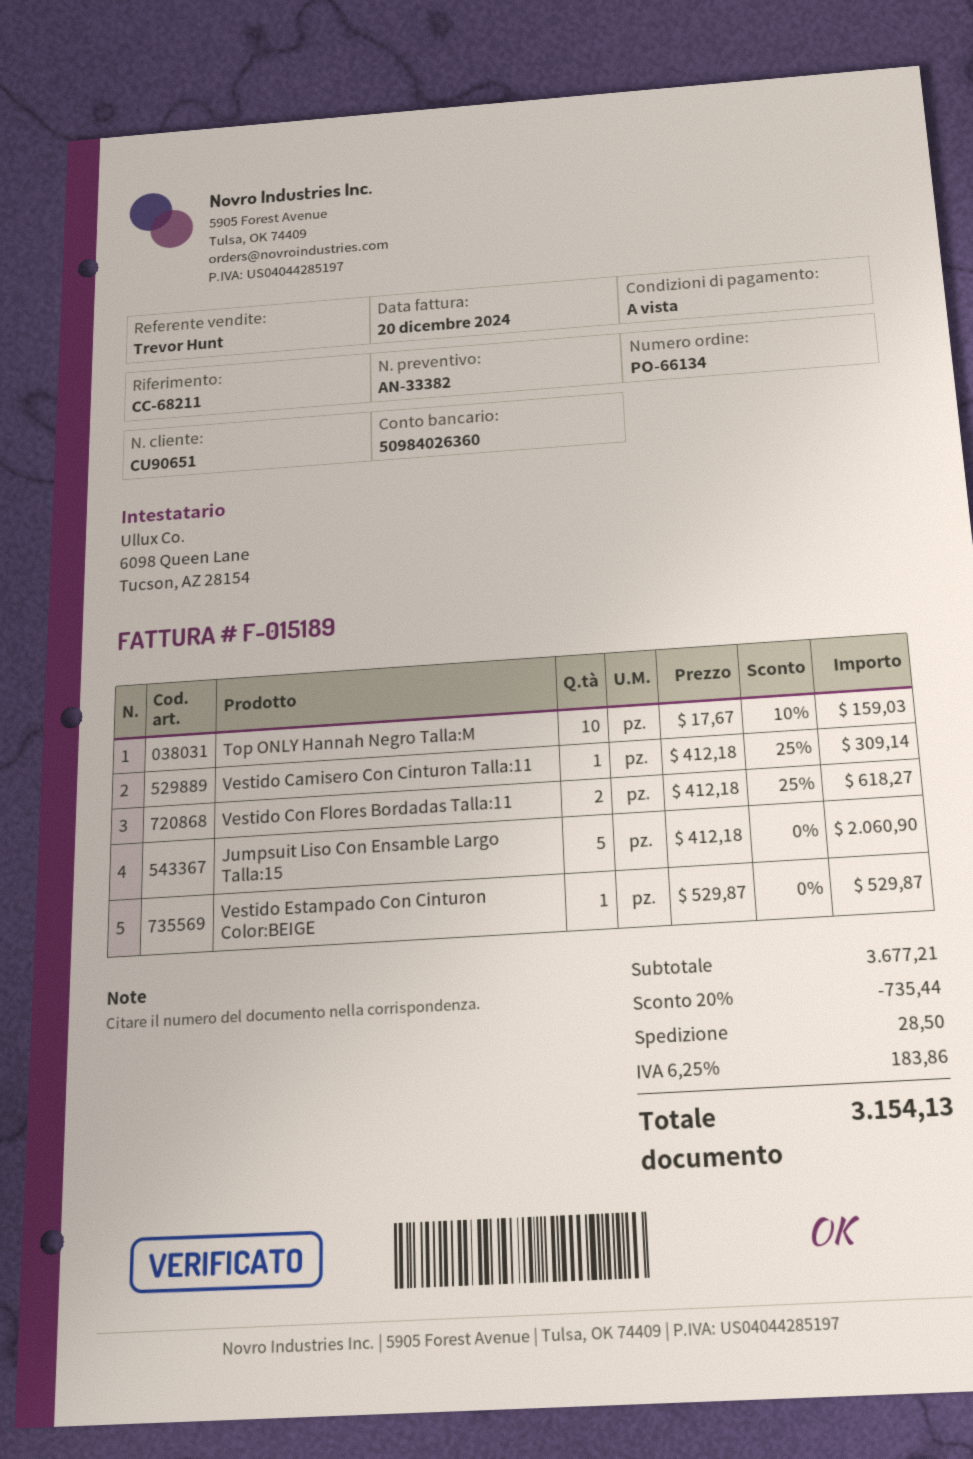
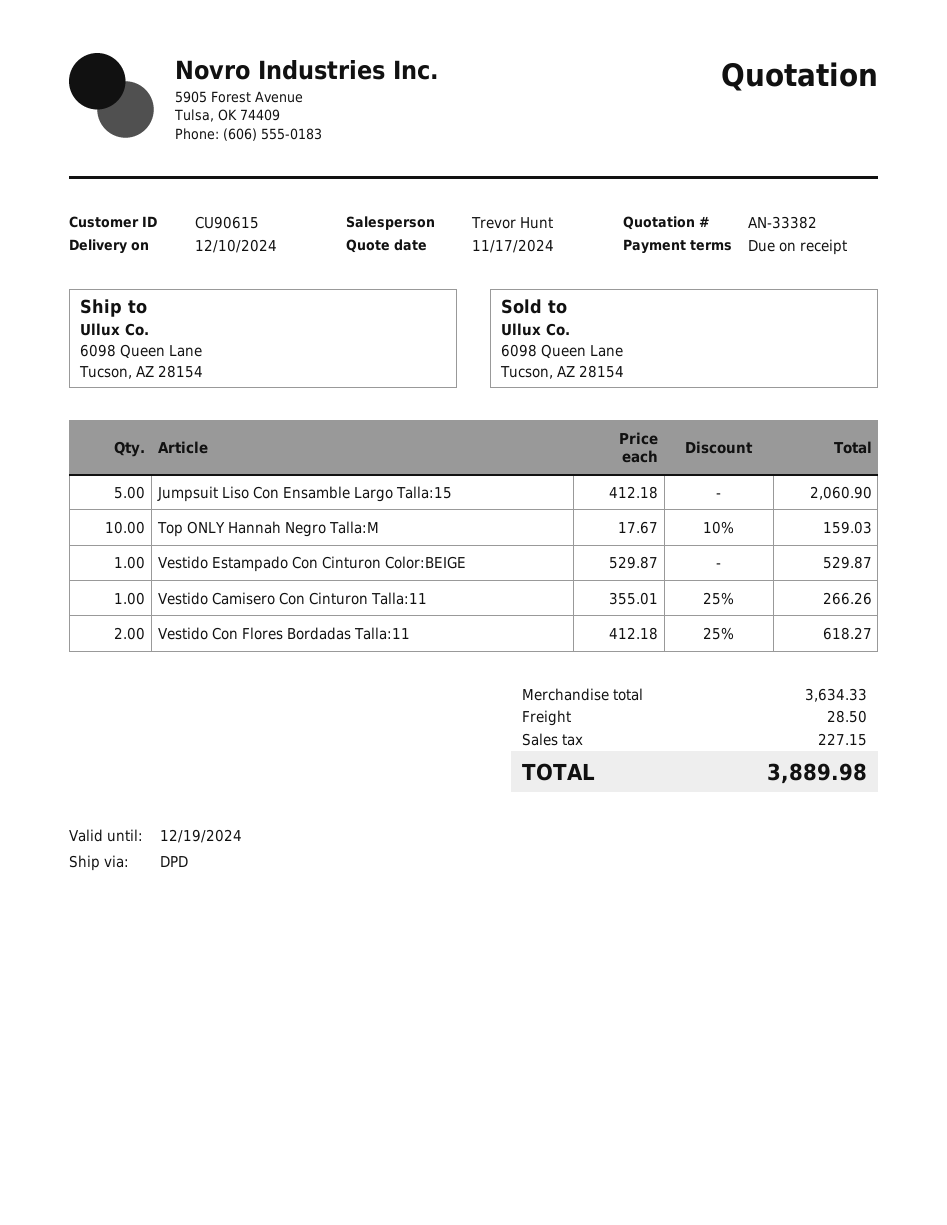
customer number: CU90651 -> CU90615
Vestido Camisero Con Cinturon Talla:11: 1 x 412.18 - 25% = 309.14 -> 1 x 355.01 - 25% = 266.26
subtotal: 3677.21 -> 3634.33
discount: 20% = 735.44 -> none
tax: 183.86 -> 227.15
total: 3154.13 -> 3889.98

